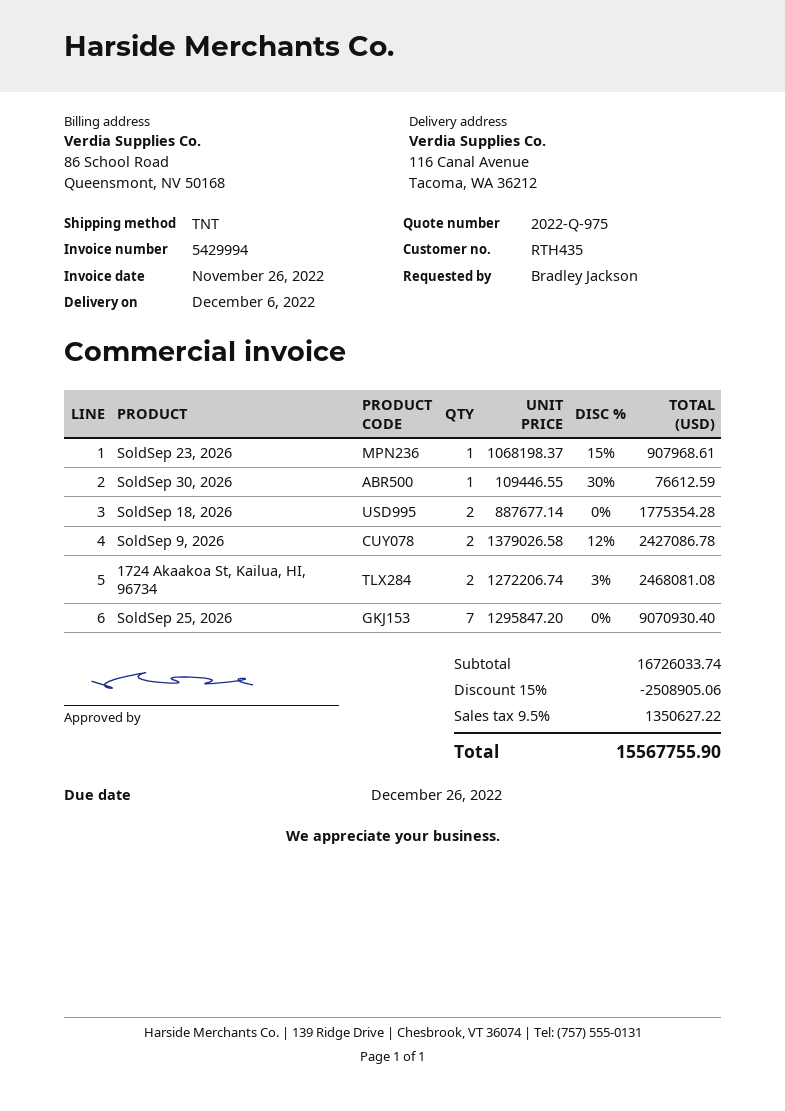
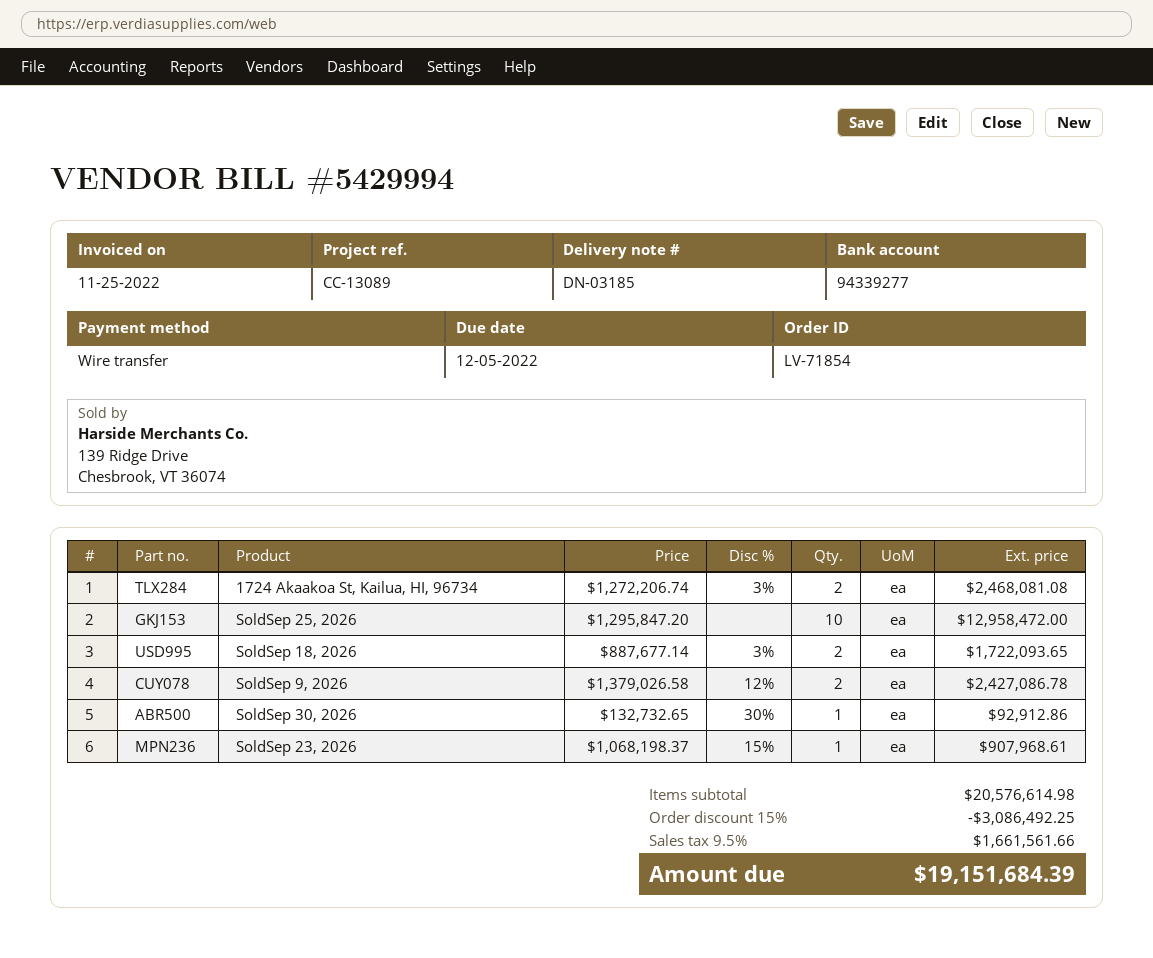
invoice date: 2022-11-26 -> 2022-11-25
due date: 2022-12-26 -> 2022-12-05
SoldSep 30, 2026: 1 x 109446.55 - 30% = 76612.59 -> 1 x 132732.65 - 30% = 92912.86
SoldSep 18, 2026: 2 x 887677.14 = 1775354.28 -> 2 x 887677.14 - 3% = 1722093.65
SoldSep 25, 2026: 7 x 1295847.20 = 9070930.40 -> 10 x 1295847.20 = 12958472.00
subtotal: 16726033.74 -> 20576614.98
discount: 15% = 2508905.06 -> 15% = 3086492.25
tax: 9.5% = 1350627.22 -> 9.5% = 1661561.66
total: 15567755.90 -> 19151684.39

